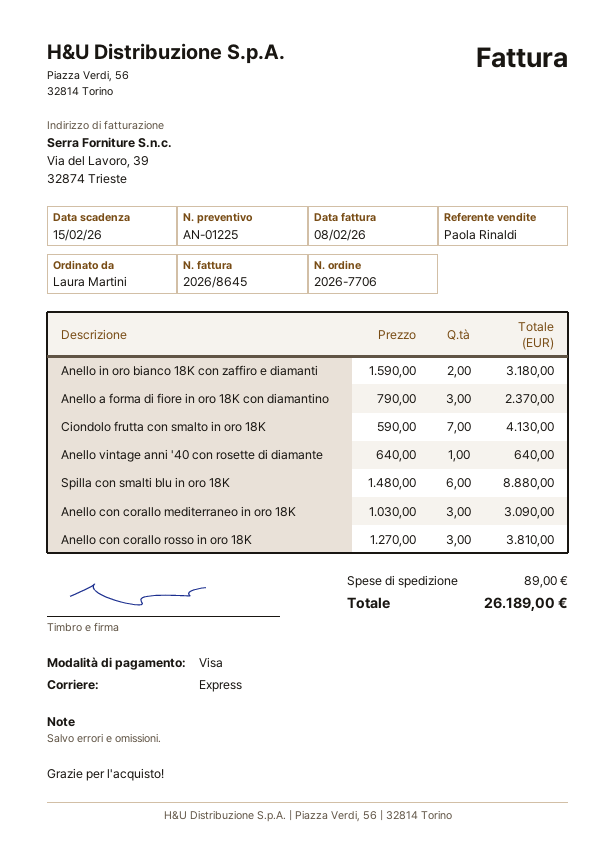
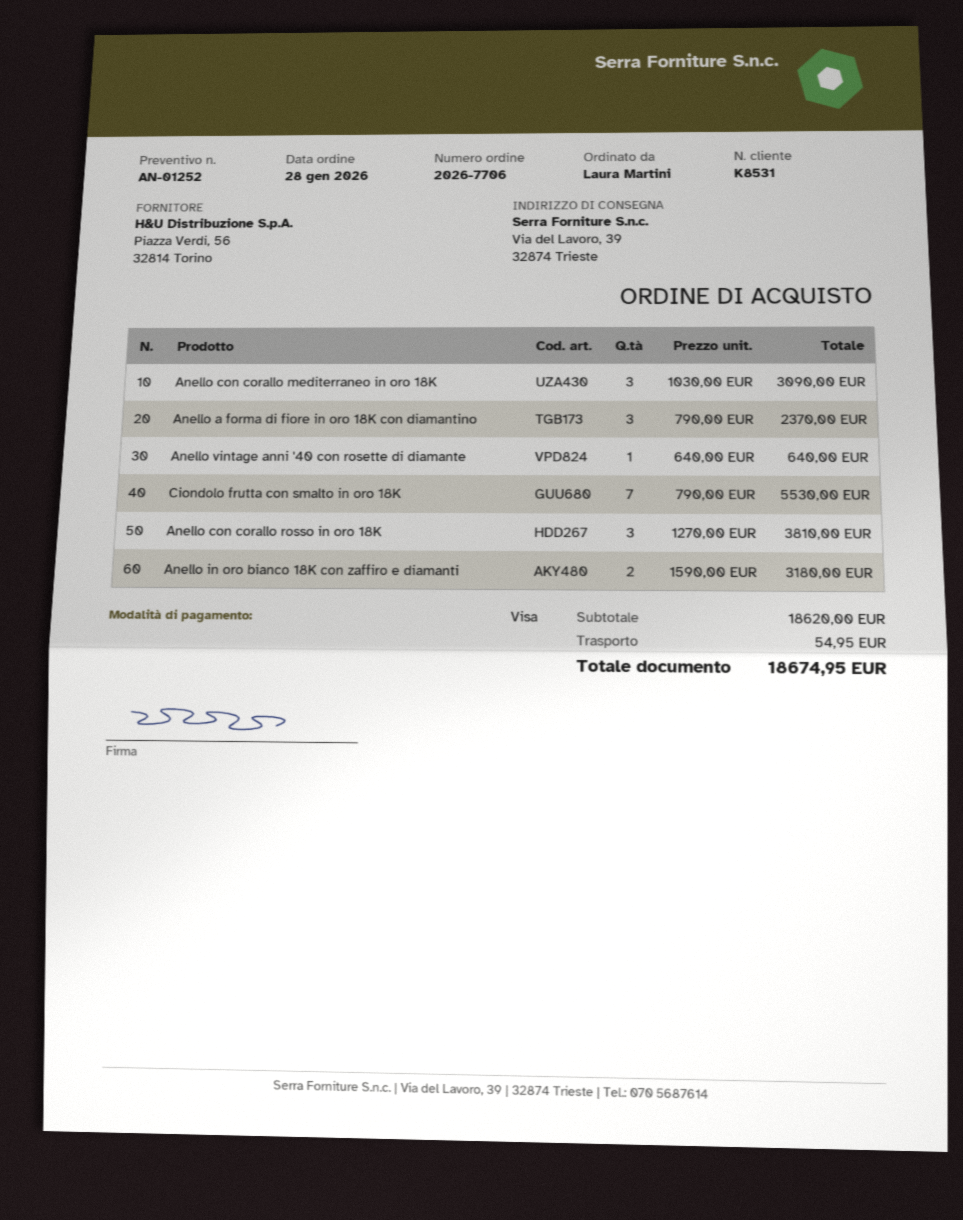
quote number: AN-01225 -> AN-01252
Ciondolo frutta con smalto in oro 18K: 7 x 590.00 = 4130.00 -> 7 x 790.00 = 5530.00
Spilla con smalti blu in oro 18K: 6 x 1480.00 = 8880.00 -> none
shipping: 89.00 -> 54.95
total: 26189.00 -> 18674.95

